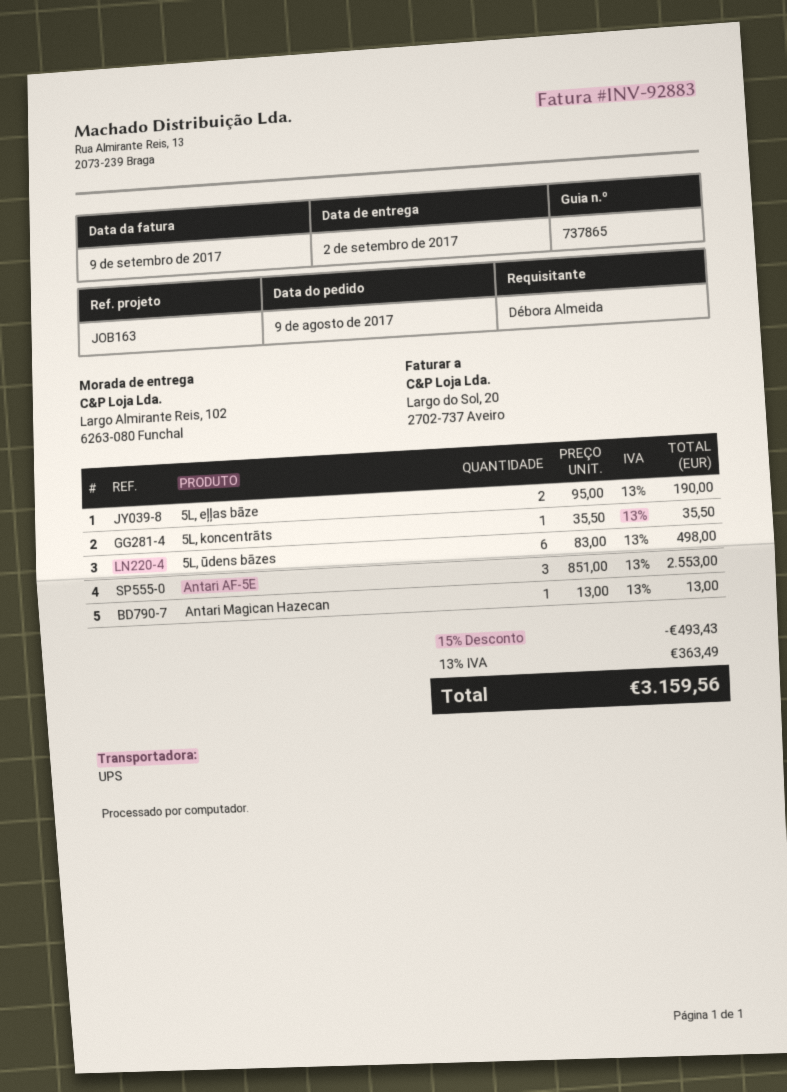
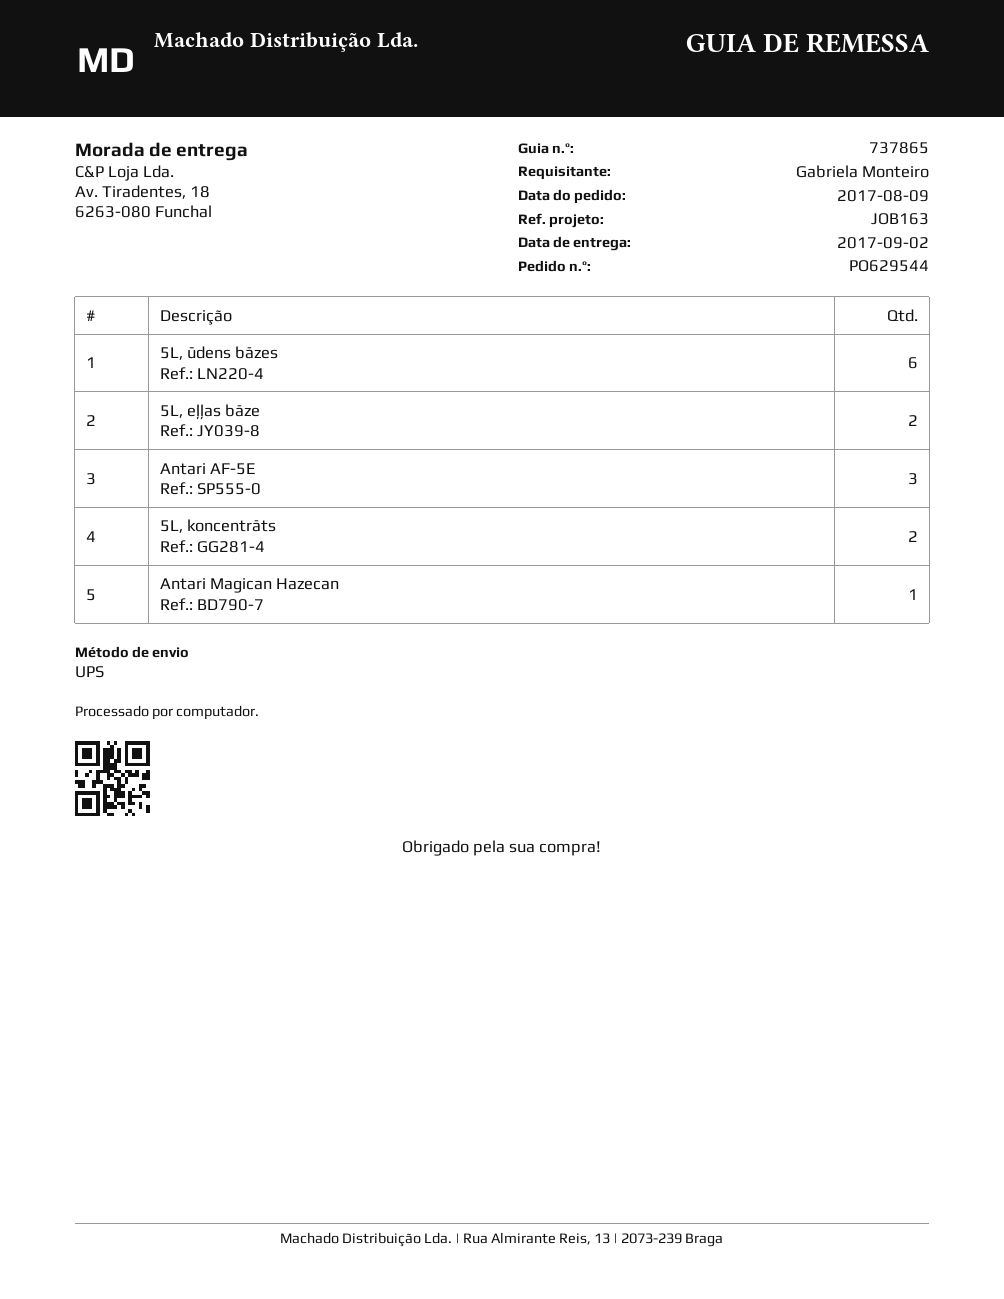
ordered by: Débora Almeida -> Gabriela Monteiro
ship to: Largo Almirante Reis, 102, 6263-080 Funchal -> Av. Tiradentes, 18, 6263-080 Funchal
5L, koncentrāts: 1 -> 2

